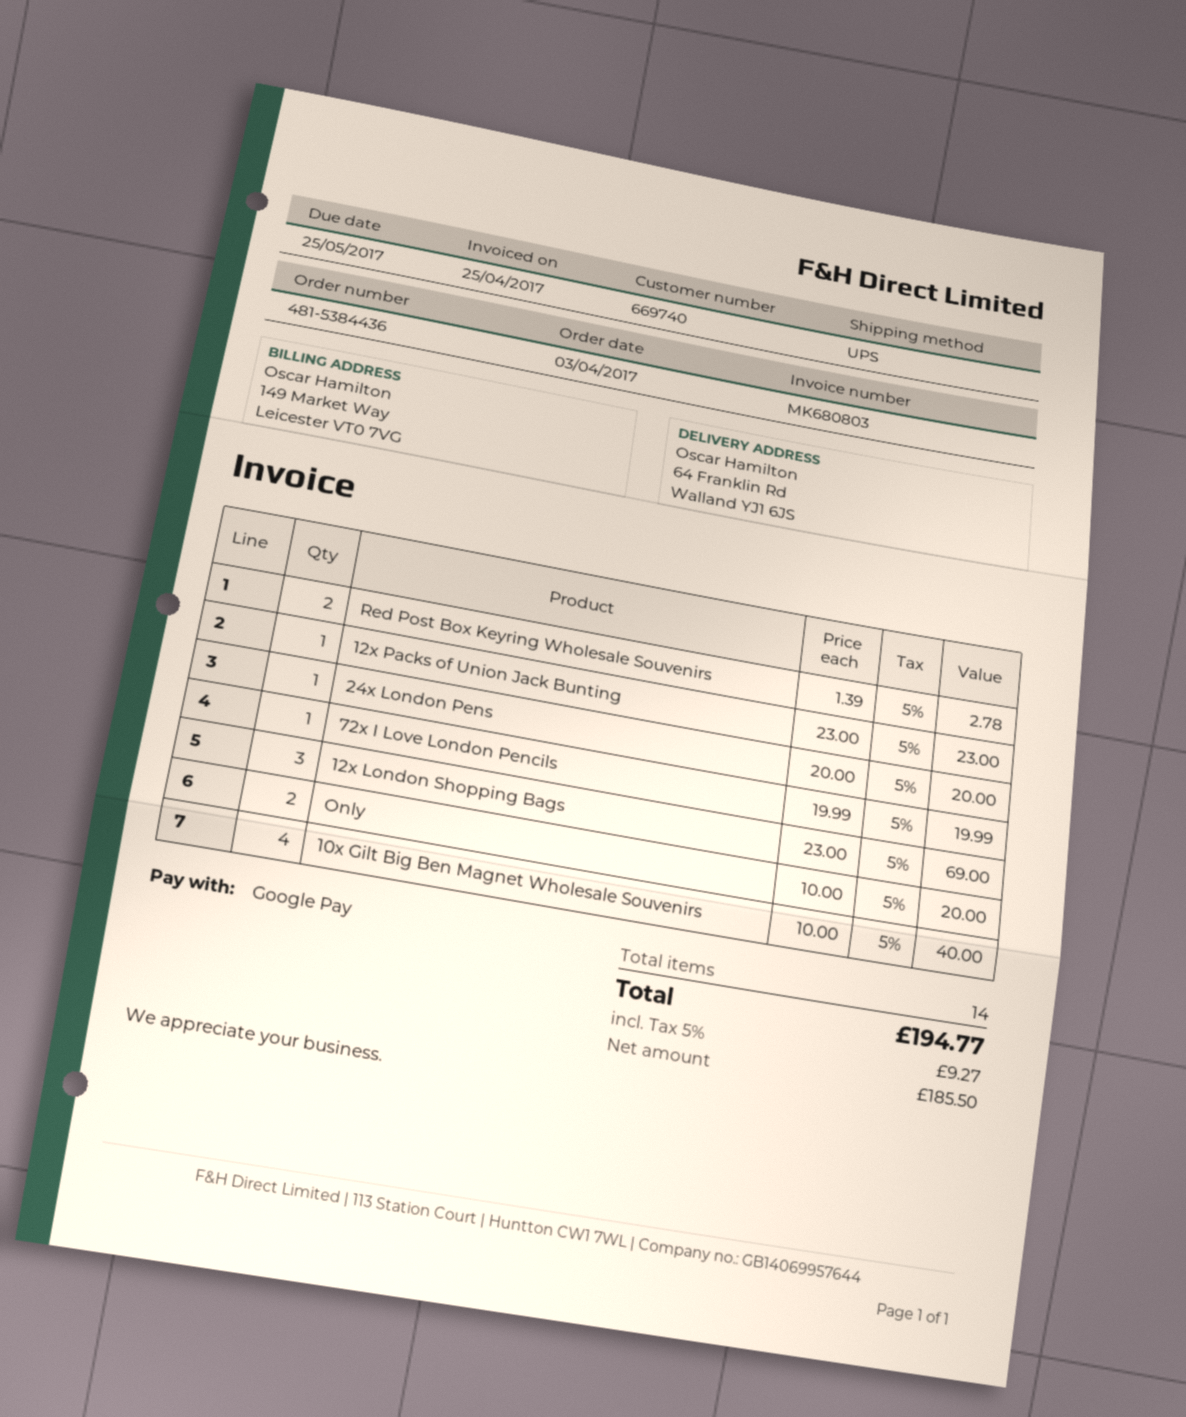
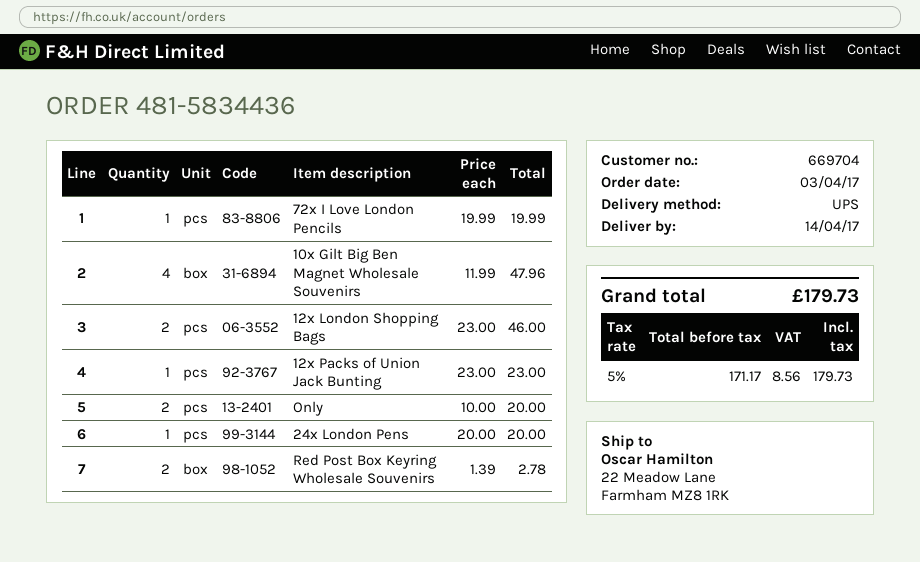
order number: 481-5384436 -> 481-5834436
customer number: 669740 -> 669704
ship to: 64 Franklin Rd, Walland YJ1 6JS -> 22 Meadow Lane, Farmham MZ8 1RK
12x London Shopping Bags: 3 x 23.00 = 69.00 -> 2 x 23.00 = 46.00
10x Gilt Big Ben Magnet Wholesale Souvenirs: 4 x 10.00 = 40.00 -> 4 x 11.99 = 47.96
net: 185.50 -> 171.17
tax: 5% = 9.27 -> 5% = 8.56
total: 194.77 -> 179.73

